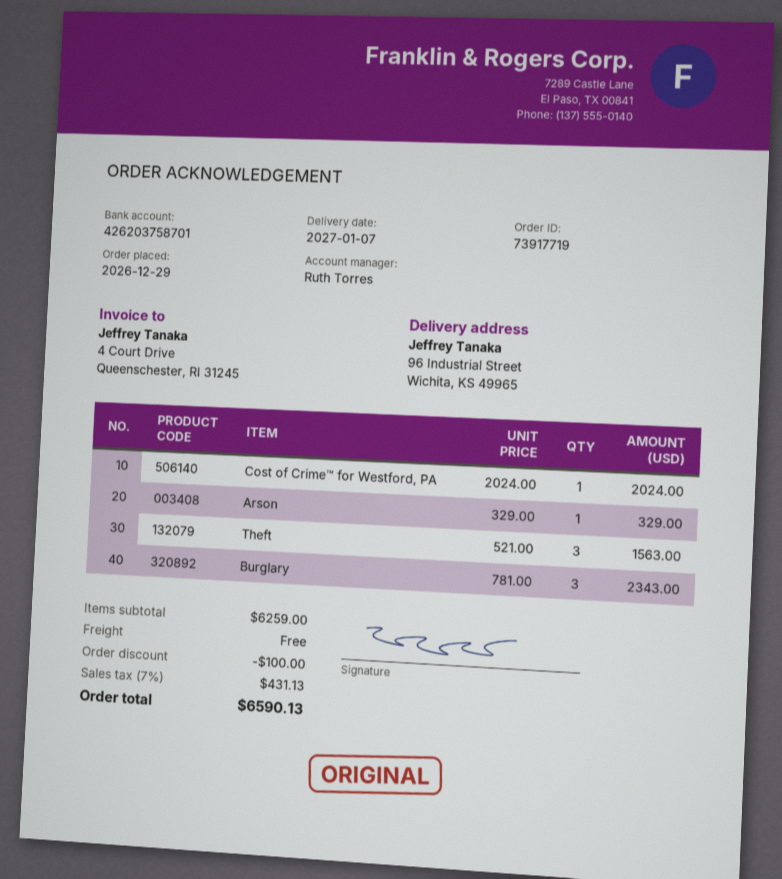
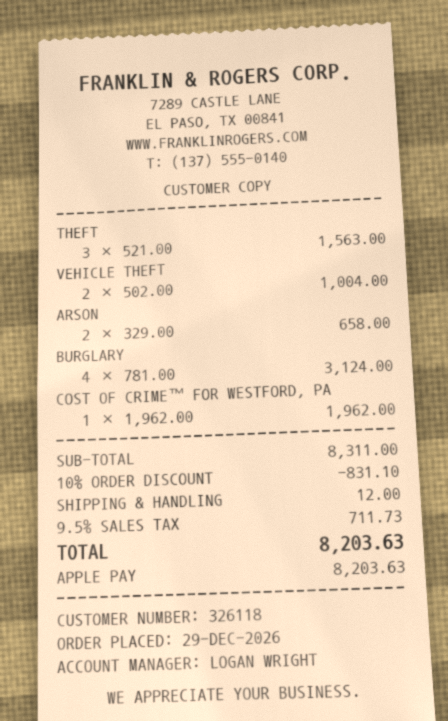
sales rep: Ruth Torres -> LOGAN WRIGHT
Cost of Crime™ for Westford, PA: 1 x 2024.00 = 2024.00 -> 1 x 1962.00 = 1962.00
Arson: 1 x 329.00 = 329.00 -> 2 x 329.00 = 658.00
Burglary: 3 x 781.00 = 2343.00 -> 4 x 781.00 = 3124.00
VEHICLE THEFT: none -> 2 x 502.00 = 1004.00
subtotal: 6259.00 -> 8311.00
discount: 100.00 -> 831.10
shipping: 0.00 -> 12.00
tax: 7% = 431.13 -> 9.5% = 711.73
total: 6590.13 -> 8203.63

